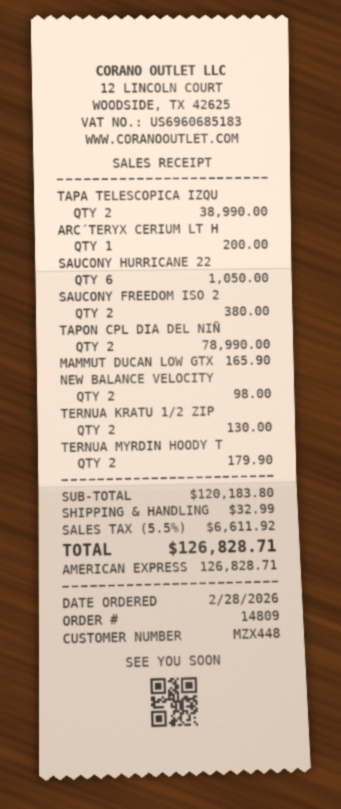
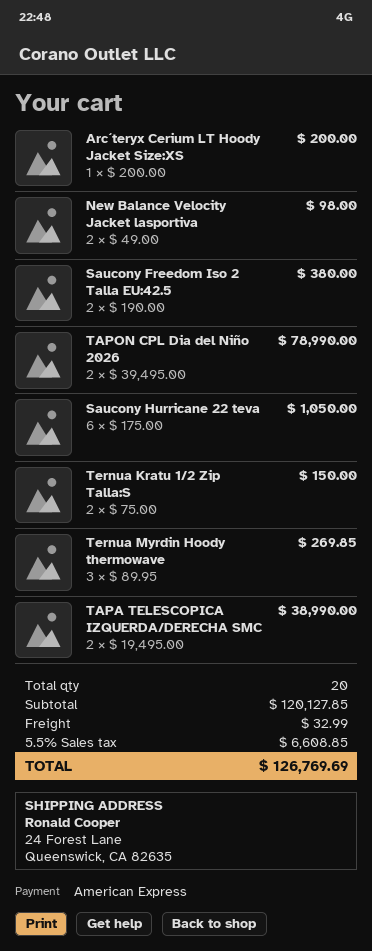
MAMMUT DUCAN LOW GTX: 1 for 165.90 -> none
TERNUA KRATU 1/2 ZIP: 2 for 130.00 -> 2 for 150.00
TERNUA MYRDIN HOODY T: 2 for 179.90 -> 3 for 269.85
subtotal: 120183.80 -> 120127.85
tax: 5.5% = 6611.92 -> 5.5% = 6608.85
total: 126828.71 -> 126769.69

